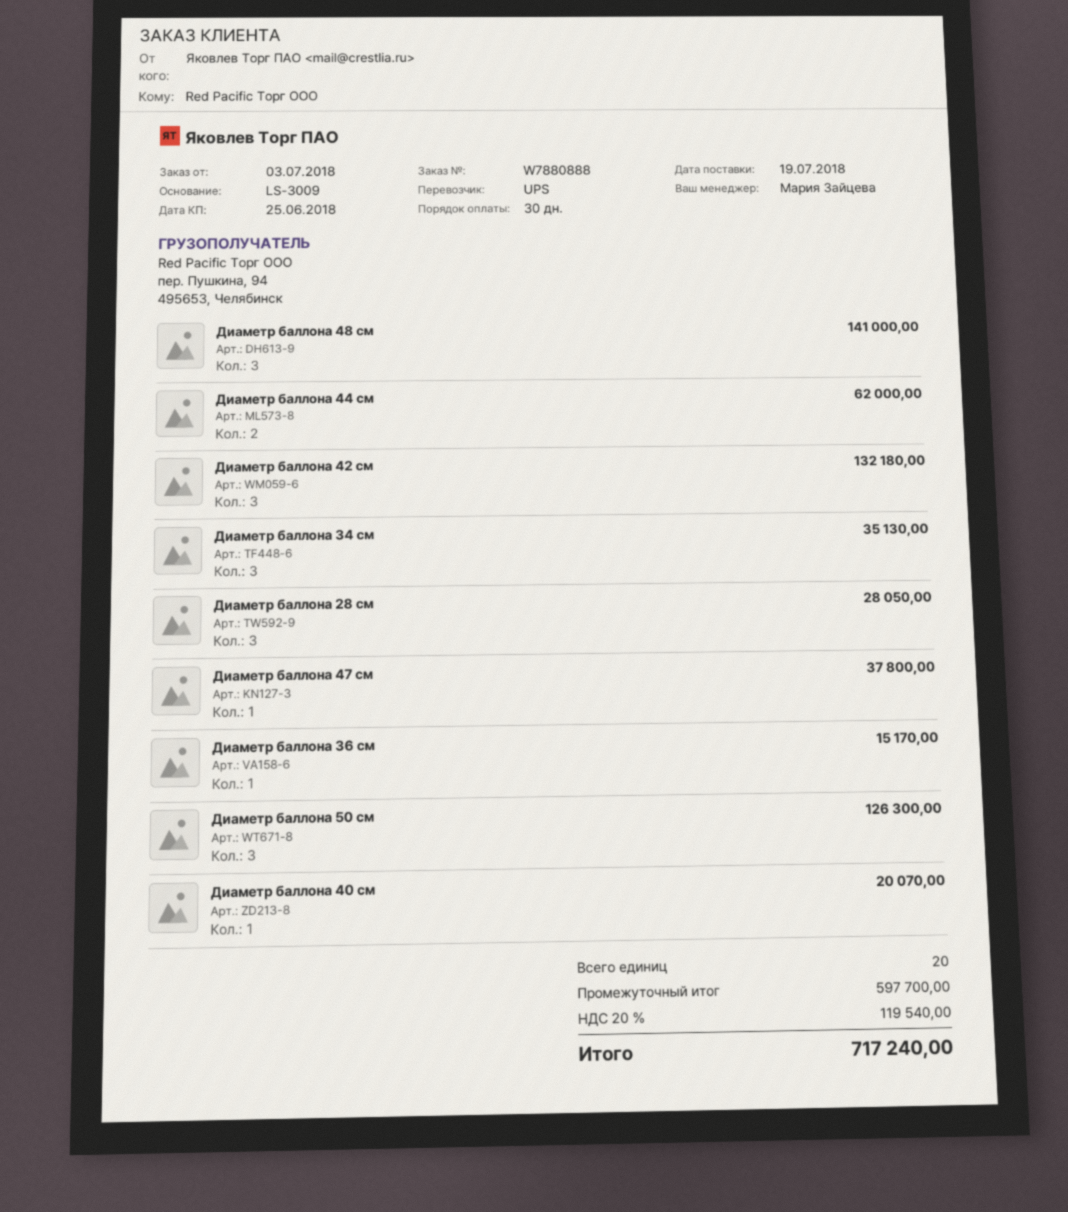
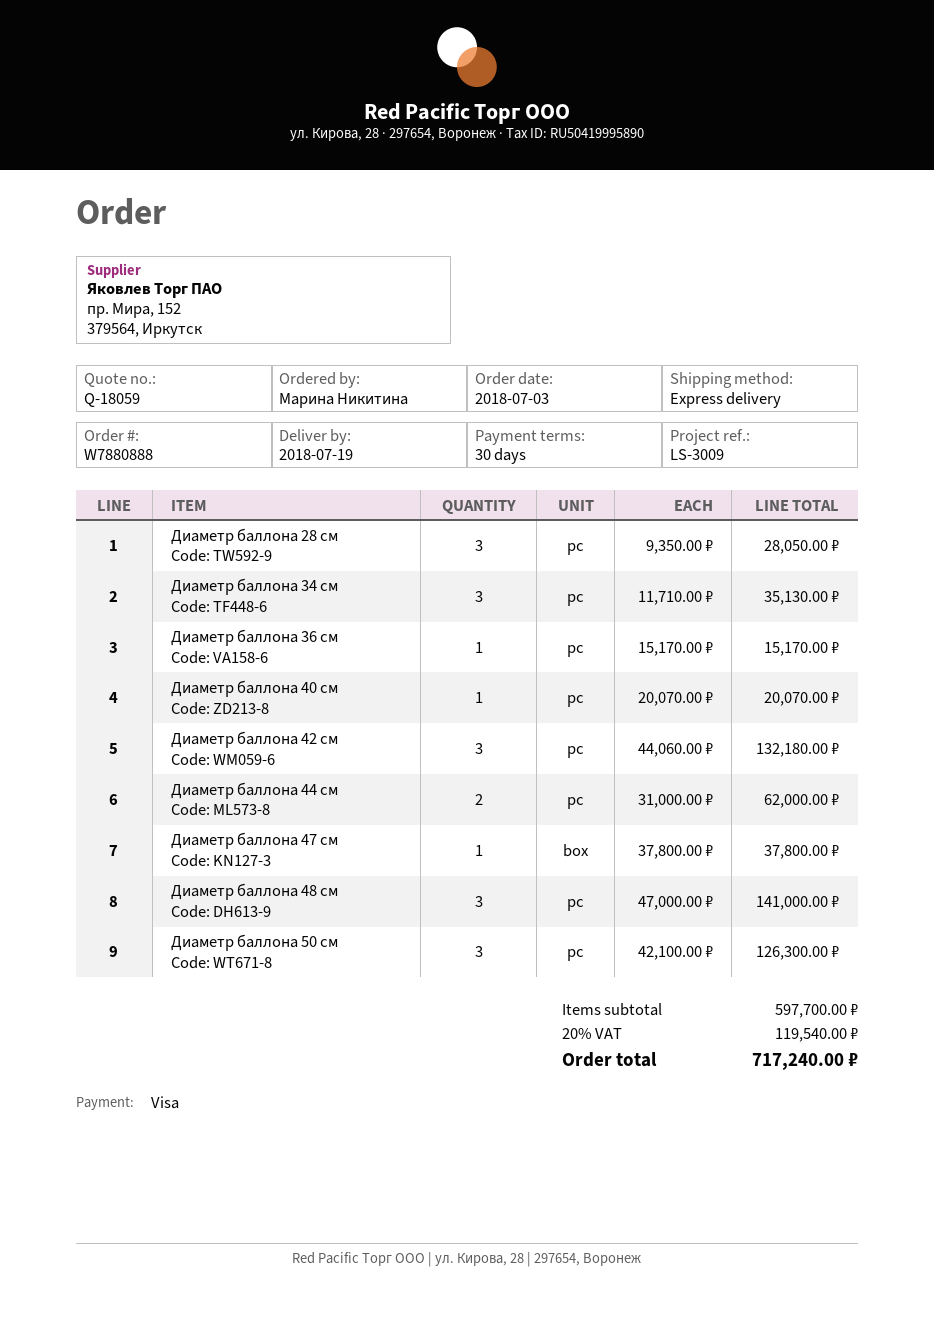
shipping method: UPS -> express

